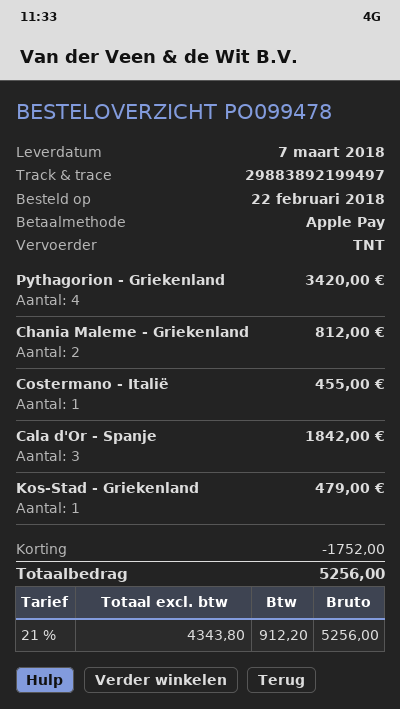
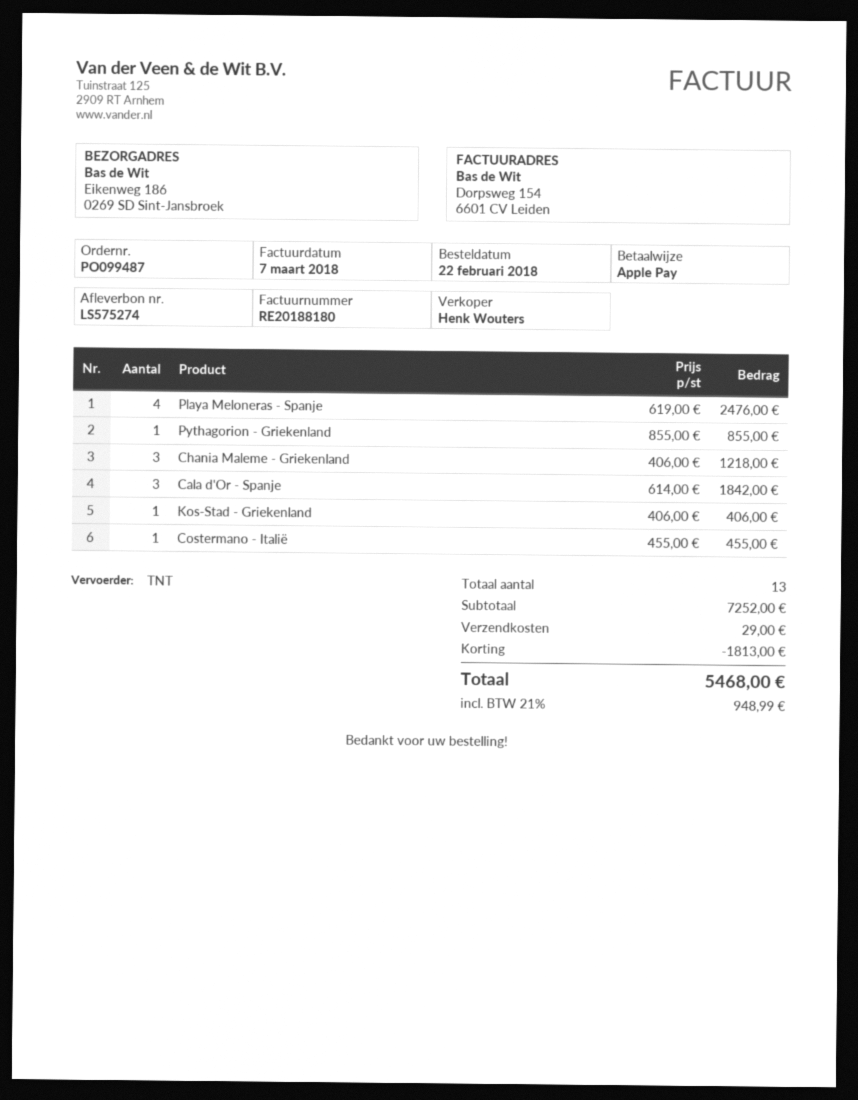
order number: PO099478 -> PO099487
Pythagorion - Griekenland: 4 for 3420.00 -> 1 for 855.00
Chania Maleme - Griekenland: 2 for 812.00 -> 3 for 1218.00
Kos-Stad - Griekenland: 1 for 479.00 -> 1 for 406.00
Playa Meloneras - Spanje: none -> 4 for 2476.00
discount: 1752.00 -> 1813.00
shipping: none -> 29.00
tax: 21% = 912.20 -> 21% = 948.99
total: 5256.00 -> 5468.00

